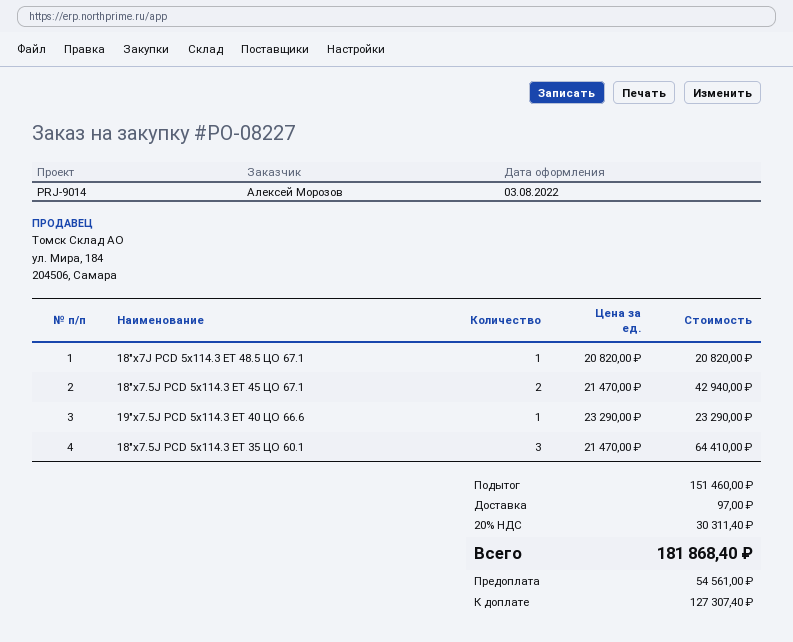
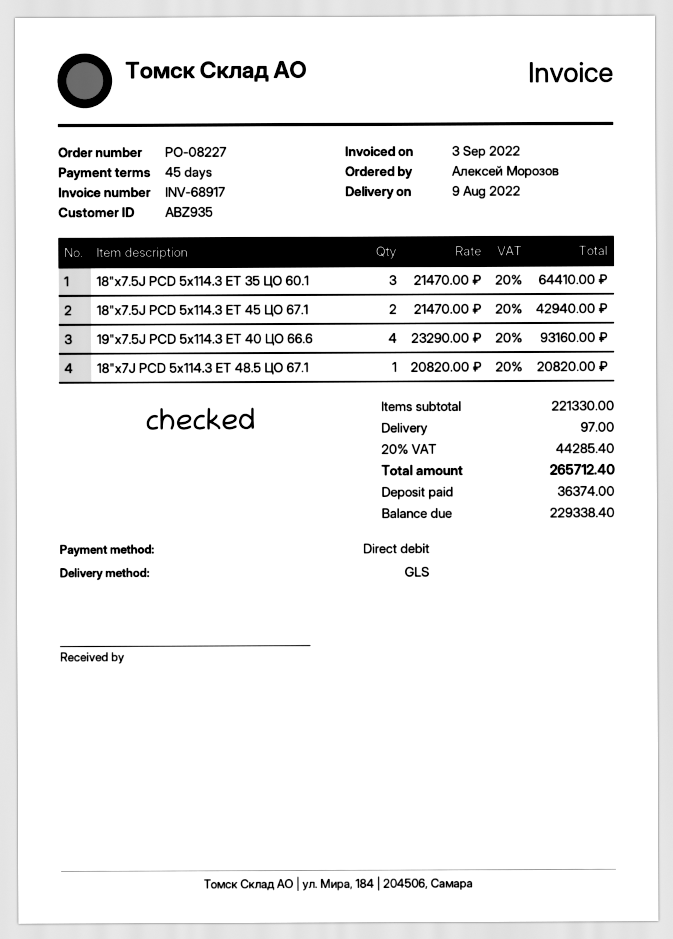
19"x7.5J PCD 5x114.3 ЕТ 40 ЦО 66.6: 1 x 23290.00 = 23290.00 -> 4 x 23290.00 = 93160.00
subtotal: 151460.00 -> 221330.00
tax: 20% = 30311.40 -> 20% = 44285.40
total: 181868.40 -> 265712.40
deposit: 54561.00 -> 36374.00
balance: 127307.40 -> 229338.40

